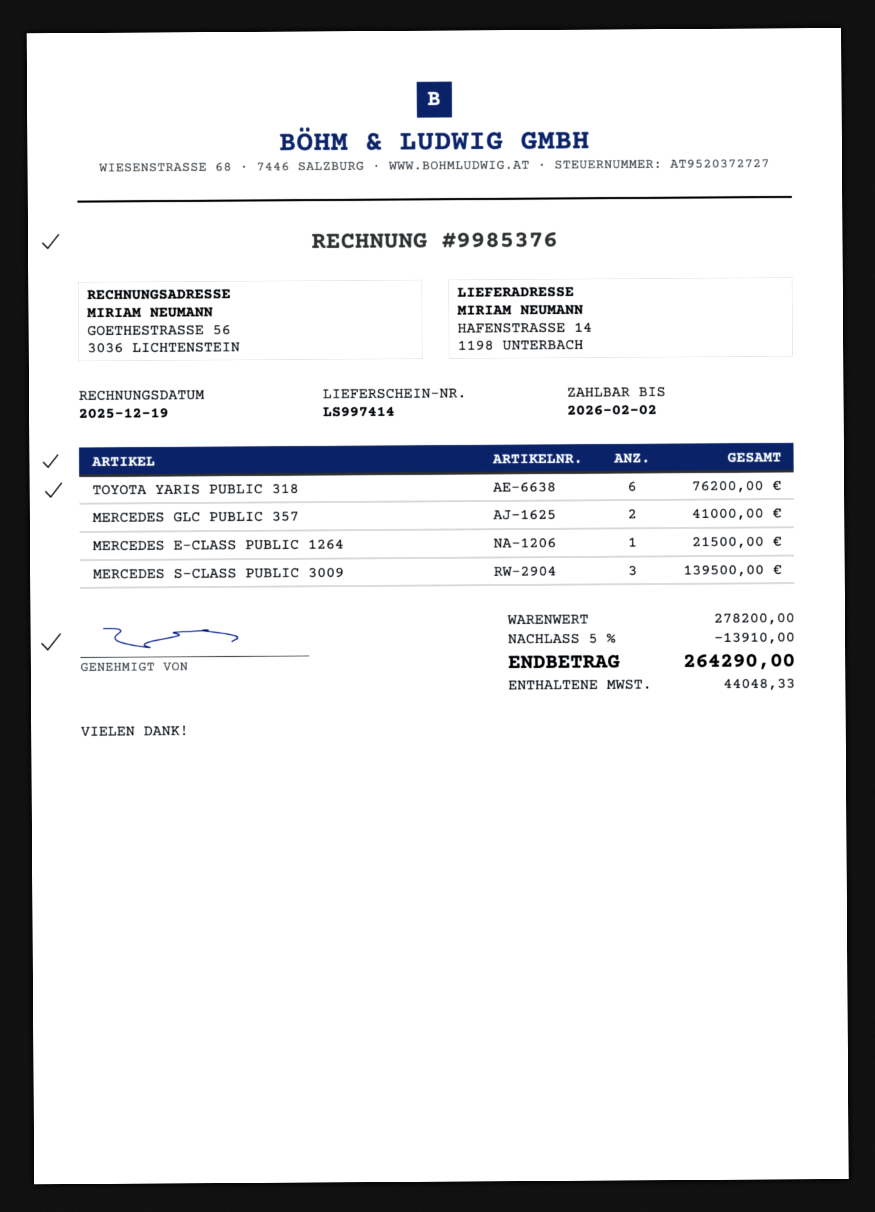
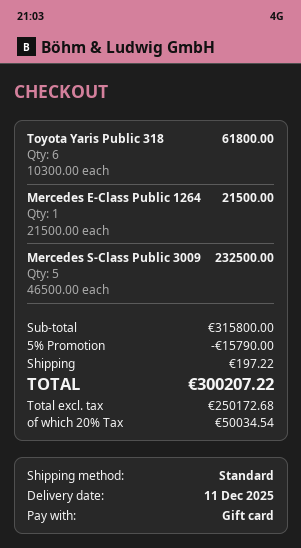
TOYOTA YARIS PUBLIC 318: 6 for 76200.00 -> 6 for 61800.00
MERCEDES GLC PUBLIC 357: 2 for 41000.00 -> none
MERCEDES S-CLASS PUBLIC 3009: 3 for 139500.00 -> 5 for 232500.00
subtotal: 278200.00 -> 315800.00
discount: 5% = 13910.00 -> 5% = 15790.00
shipping: none -> 197.22
tax: 44048.33 -> 50034.54
total: 264290.00 -> 300207.22

